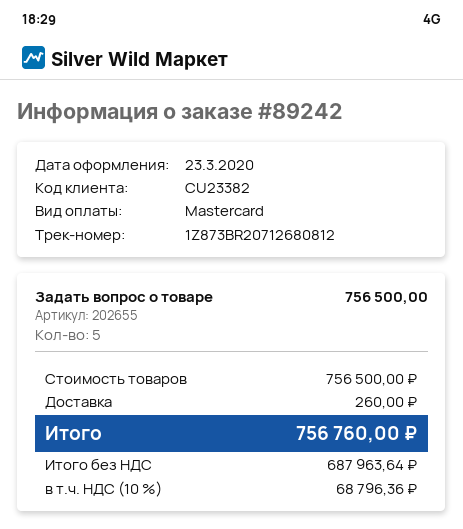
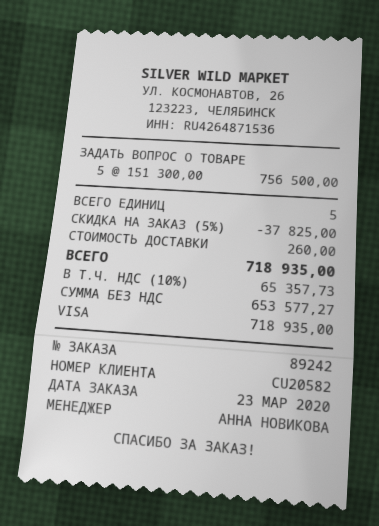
customer number: CU23382 -> CU20582
payment method: Mastercard -> Visa
discount: none -> 5% = 37825.00
net: 687963.64 -> 653577.27
tax: 10% = 68796.36 -> 10% = 65357.73
total: 756760.00 -> 718935.00

